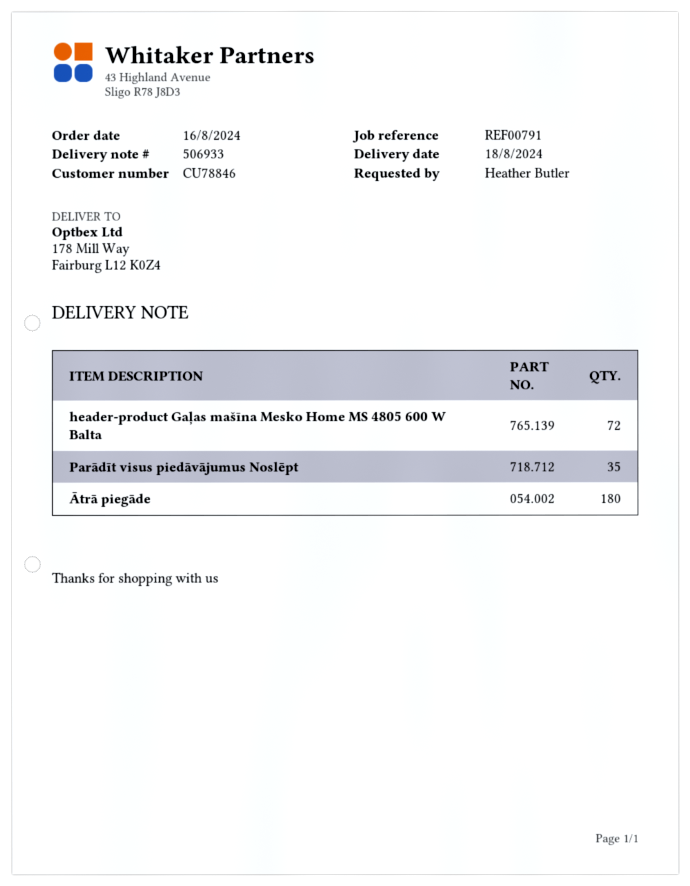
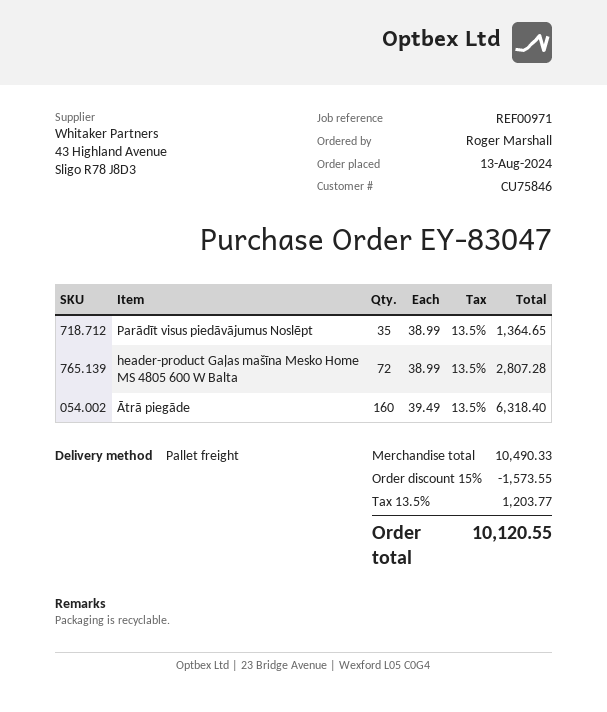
order date: 2024-08-16 -> 2024-08-13
customer number: CU78846 -> CU75846
reference: REF00791 -> REF00971
ordered by: Heather Butler -> Roger Marshall
Ātrā piegāde: 180 -> 160

